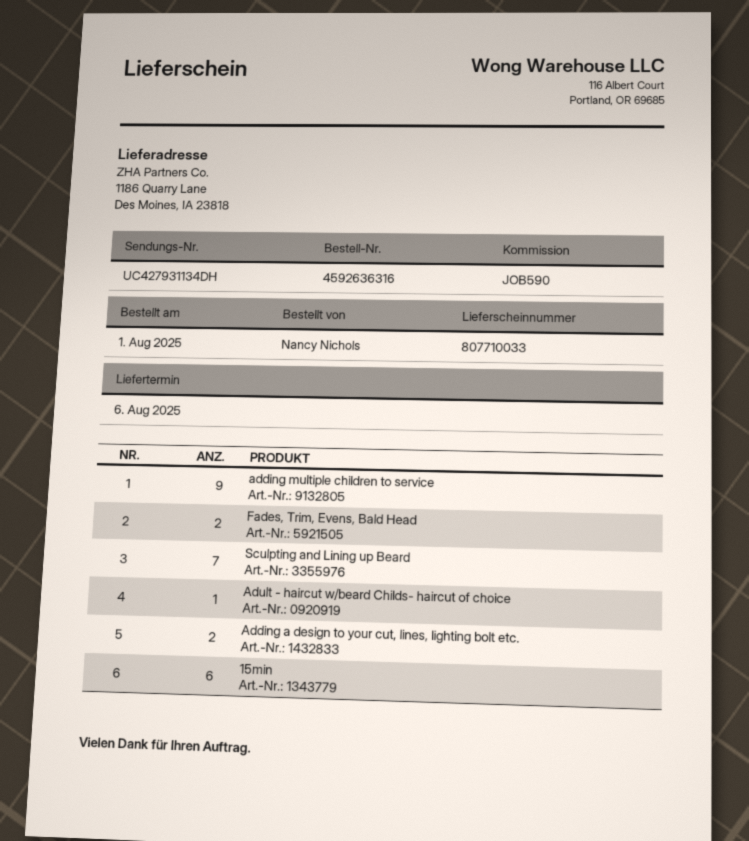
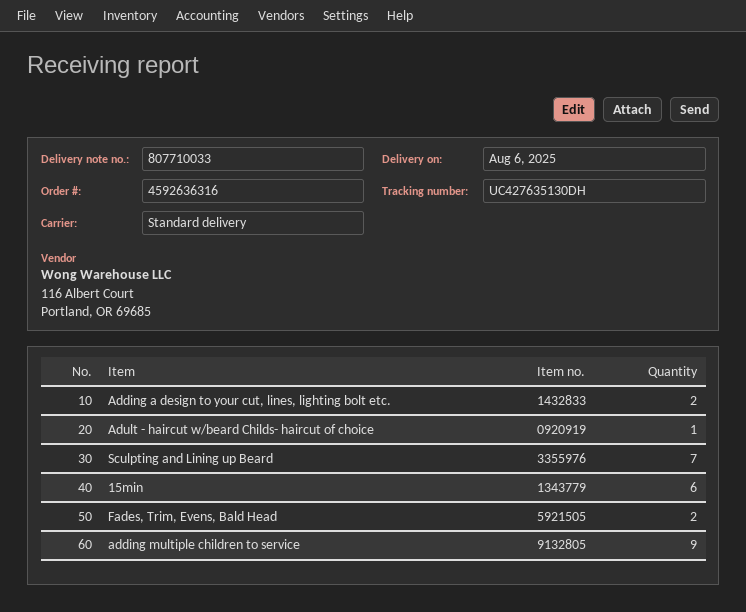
tracking number: UC427931134DH -> UC427635130DH

